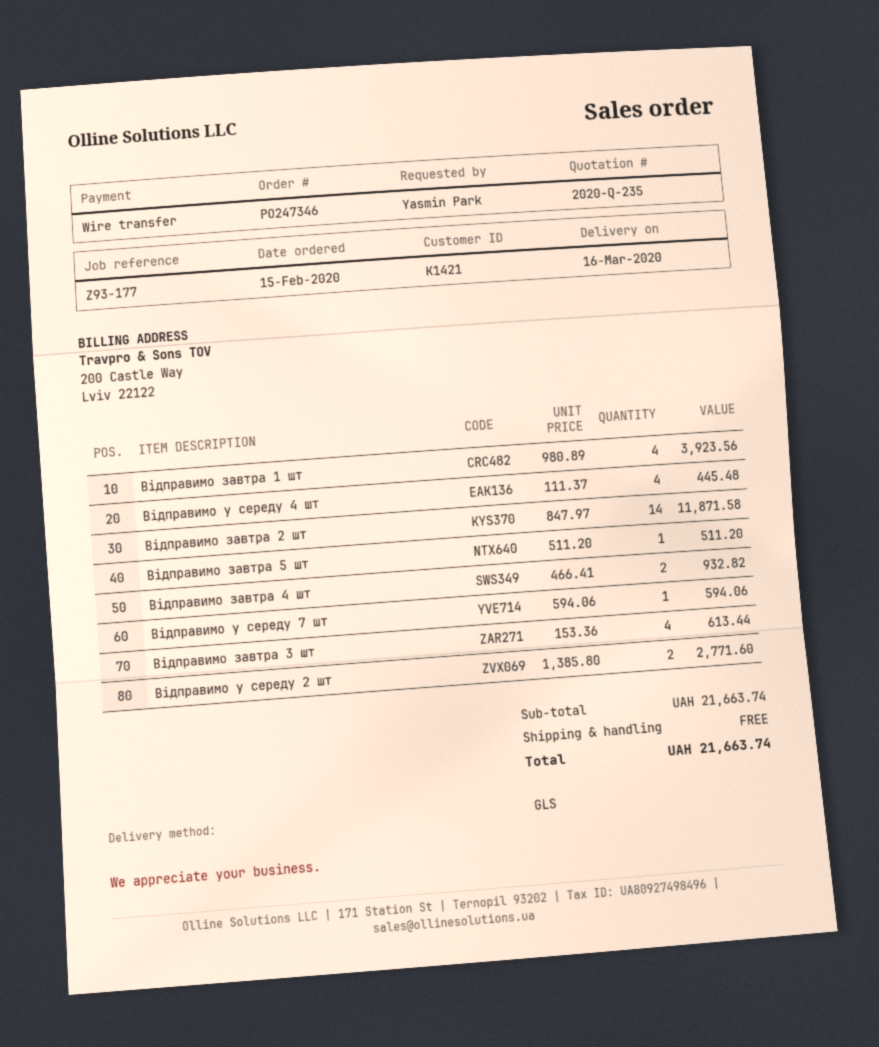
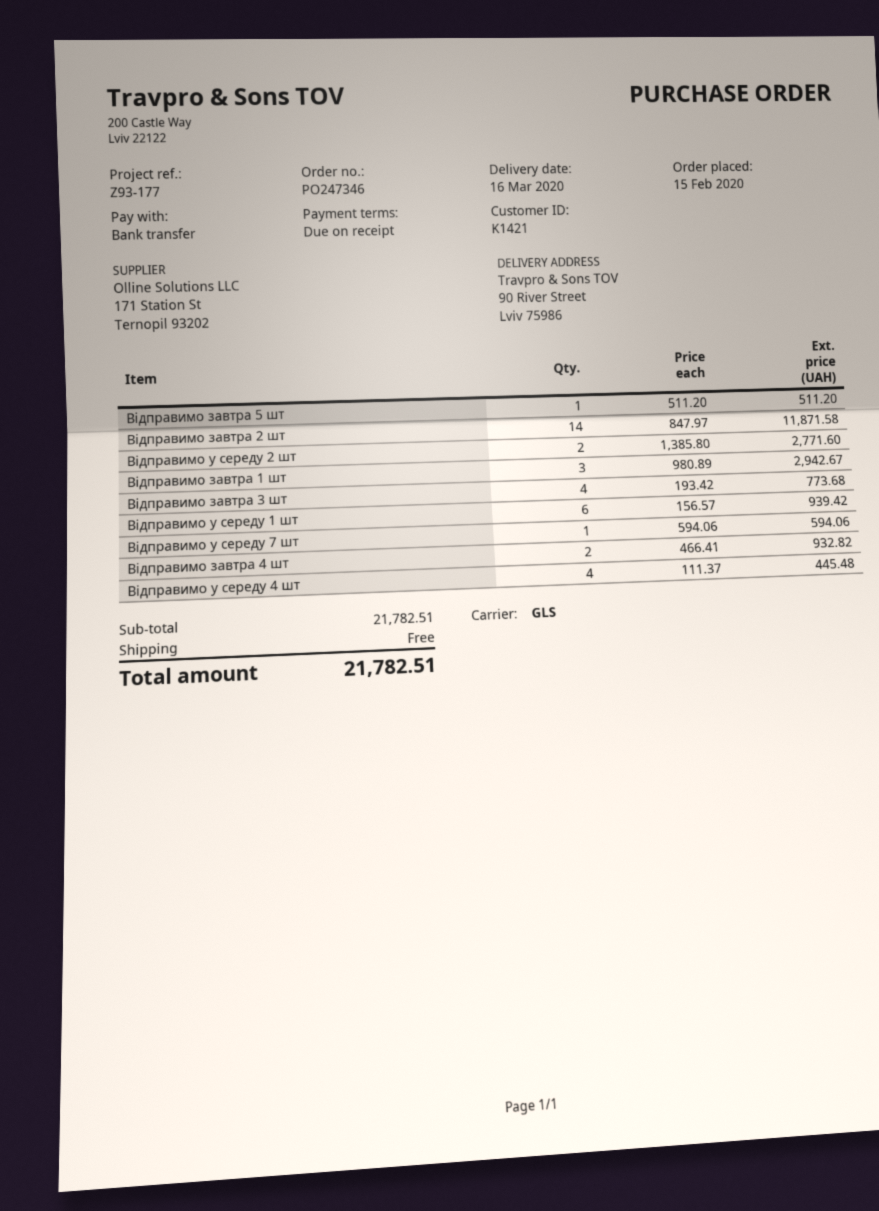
Відправимо завтра 1 шт: 4 x 980.89 = 3923.56 -> 3 x 980.89 = 2942.67
Відправимо завтра 3 шт: 4 x 153.36 = 613.44 -> 4 x 193.42 = 773.68
Відправимо у середу 1 шт: none -> 6 x 156.57 = 939.42
subtotal: 21663.74 -> 21782.51
total: 21663.74 -> 21782.51

